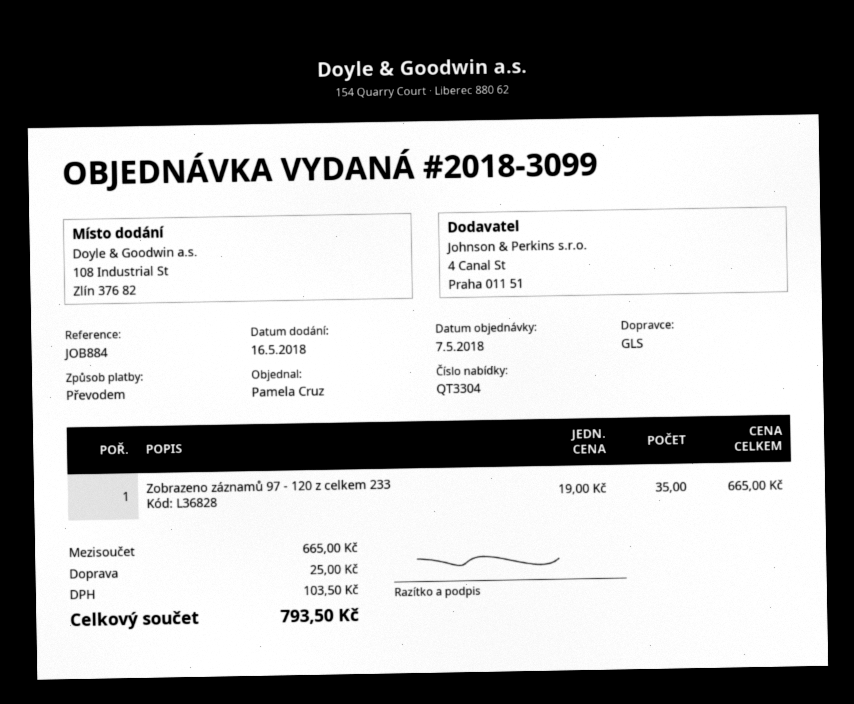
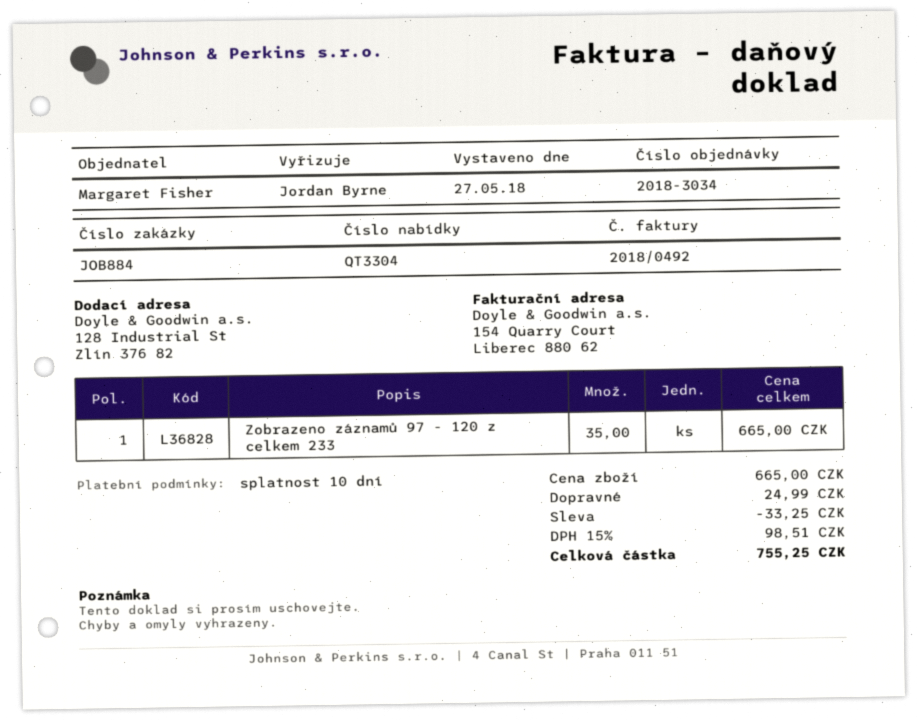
order number: 2018-3099 -> 2018-3034
ordered by: Pamela Cruz -> Margaret Fisher
ship to: 108 Industrial St, Zlín 376 82 -> 128 Industrial St, Zlín 376 82
discount: none -> 33.25
shipping: 25.00 -> 24.99
tax: 103.50 -> 98.51
total: 793.50 -> 755.25

